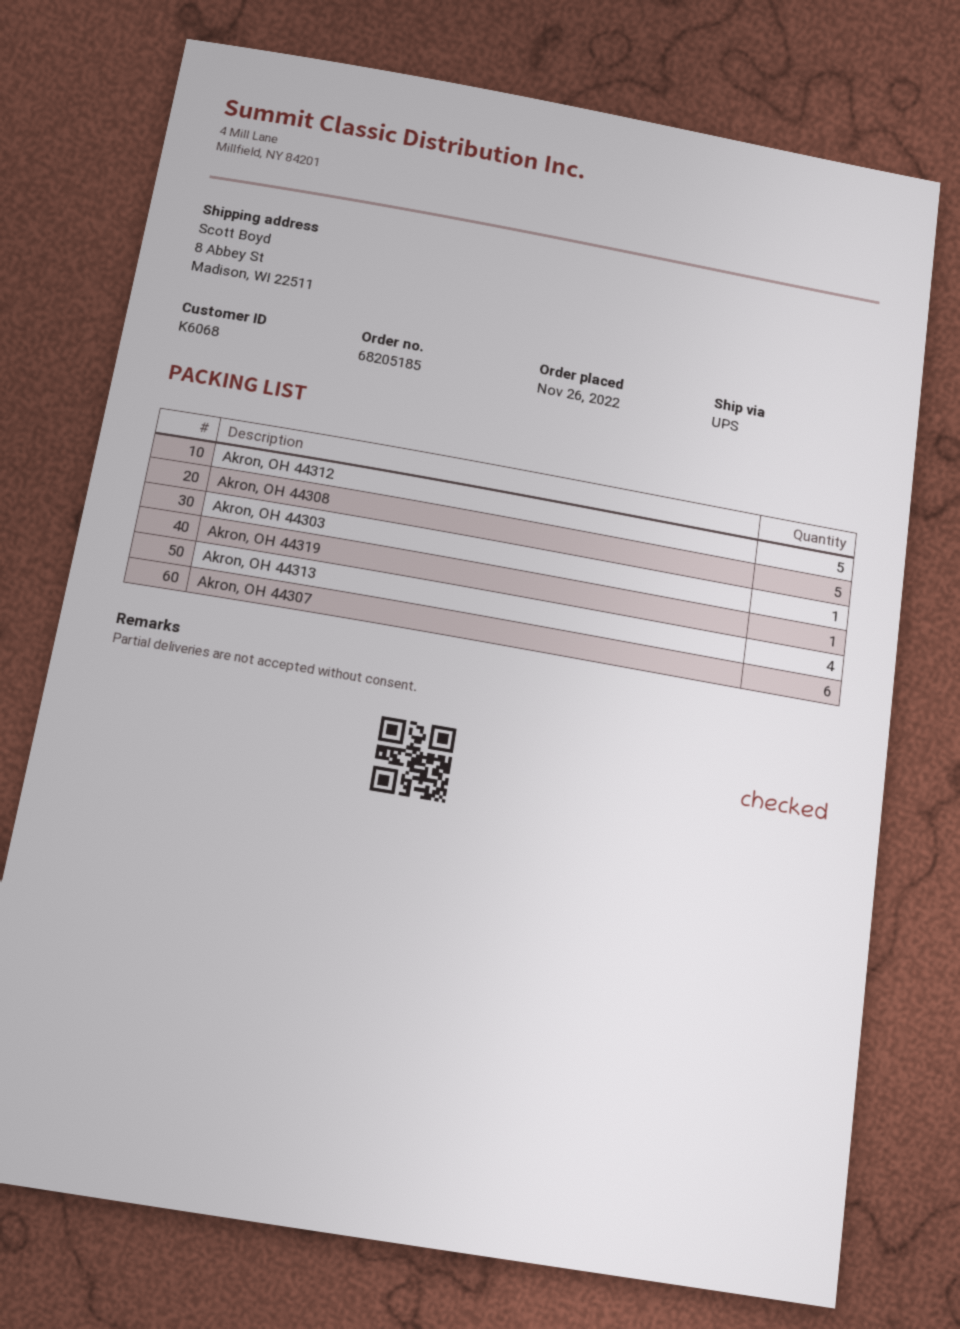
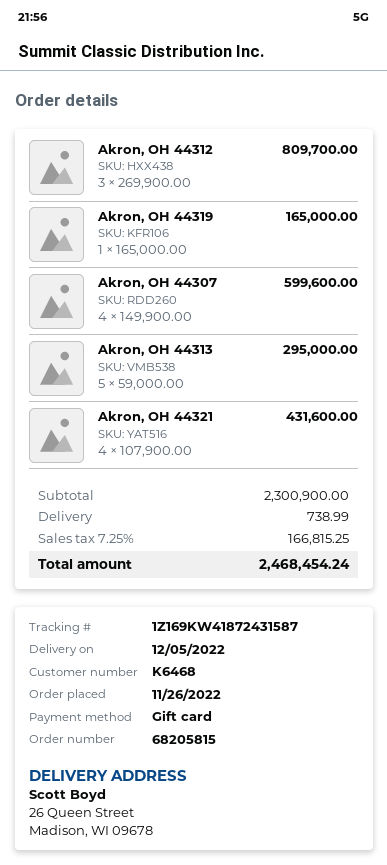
order number: 68205185 -> 68205815
customer number: K6068 -> K6468
ship to: 8 Abbey St, Madison, WI 22511 -> 26 Queen Street, Madison, WI 09678
Akron, OH 44312: 5 -> 3
Akron, OH 44308: 5 -> none
Akron, OH 44303: 1 -> none
Akron, OH 44313: 4 -> 5
Akron, OH 44307: 6 -> 4
Akron, OH 44321: none -> 4

